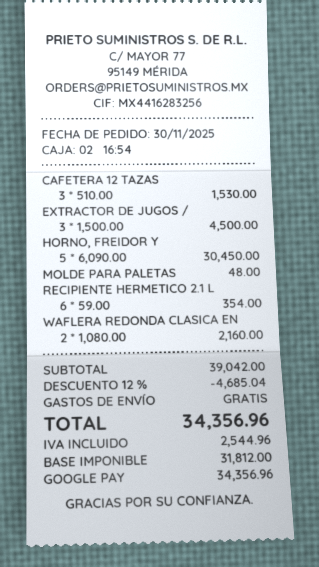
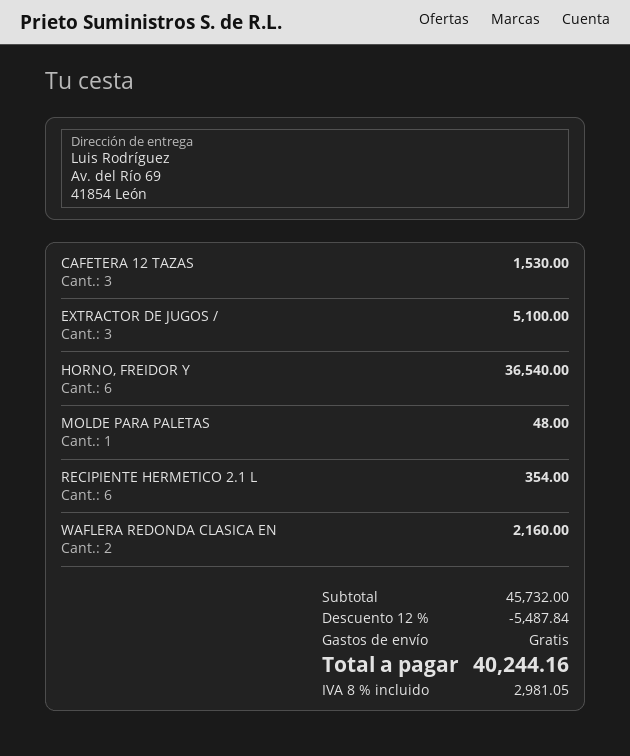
EXTRACTOR DE JUGOS /: 3 for 4500.00 -> 3 for 5100.00
HORNO, FREIDOR Y: 5 for 30450.00 -> 6 for 36540.00
subtotal: 39042.00 -> 45732.00
discount: 12% = 4685.04 -> 12% = 5487.84
tax: 2544.96 -> 2981.05
total: 34356.96 -> 40244.16

